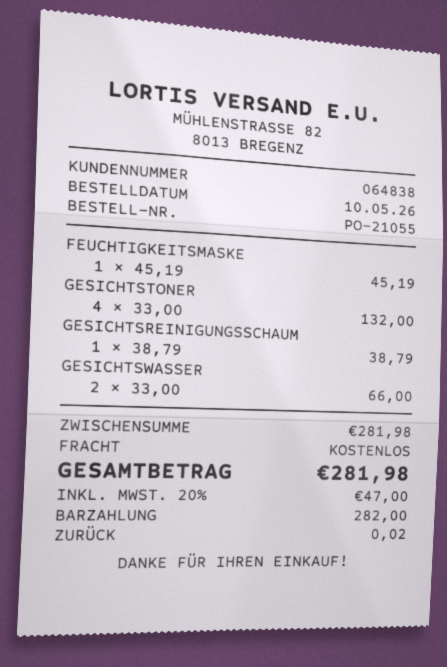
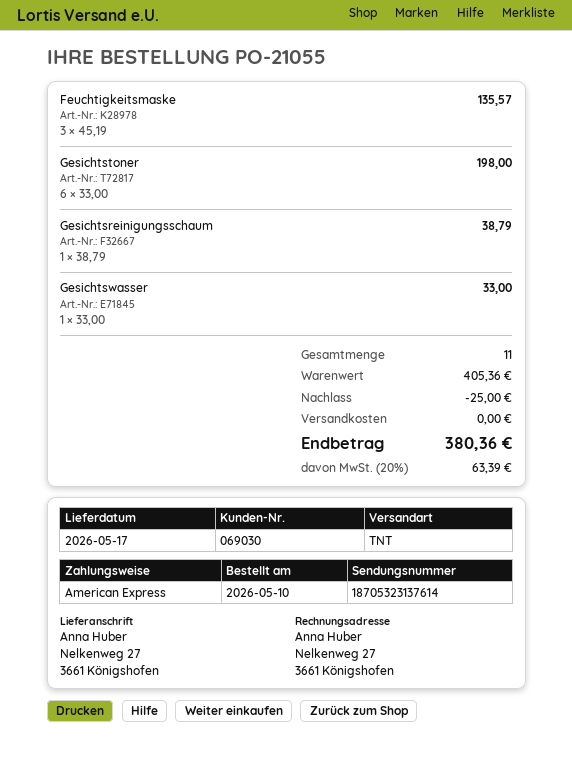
customer number: 064838 -> 069030
payment method: cash -> American Express
FEUCHTIGKEITSMASKE: 1 x 45.19 = 45.19 -> 3 x 45.19 = 135.57
GESICHTSTONER: 4 x 33.00 = 132.00 -> 6 x 33.00 = 198.00
GESICHTSWASSER: 2 x 33.00 = 66.00 -> 1 x 33.00 = 33.00
subtotal: 281.98 -> 405.36
discount: none -> 25.00
tax: 20% = 47.00 -> 20% = 63.39
total: 281.98 -> 380.36

